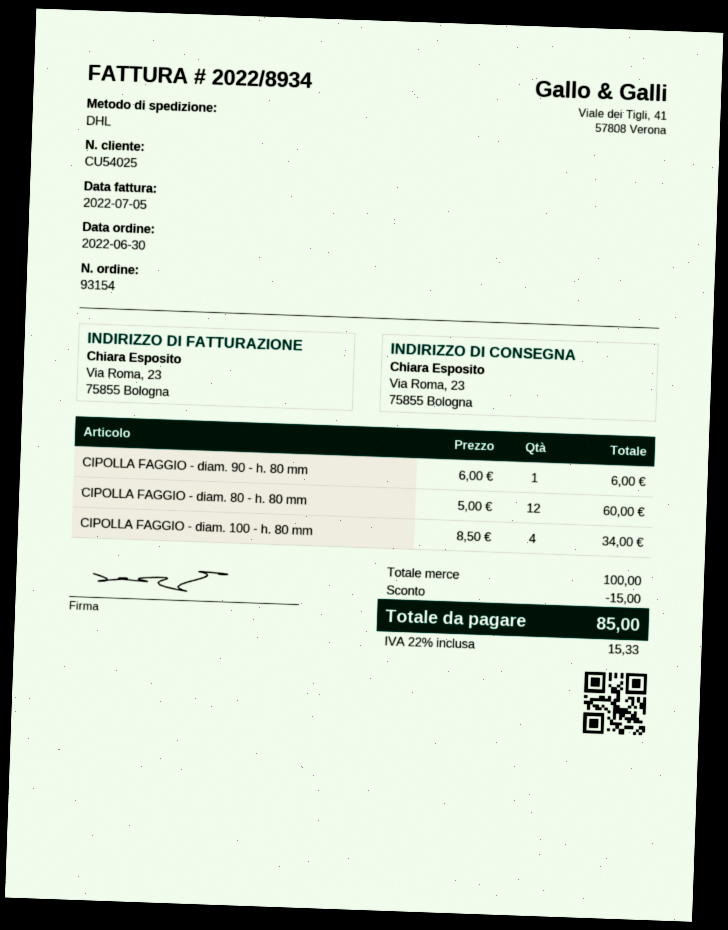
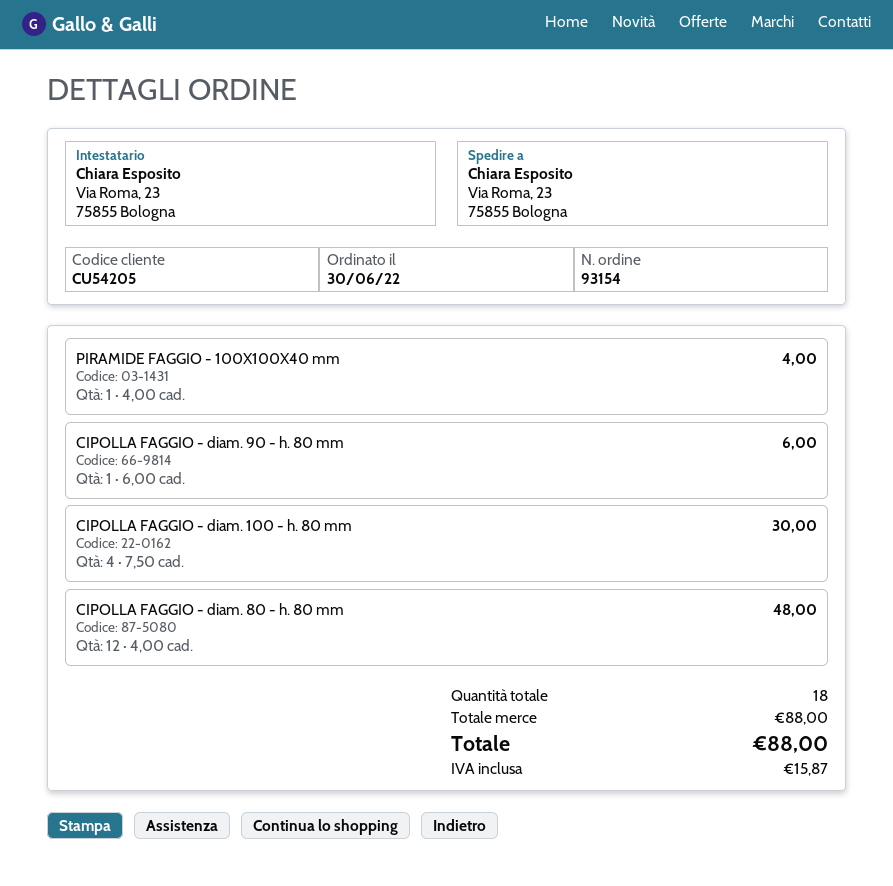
customer number: CU54025 -> CU54205
CIPOLLA FAGGIO - diam. 80 - h. 80 mm: 12 x 5.00 = 60.00 -> 12 x 4.00 = 48.00
CIPOLLA FAGGIO - diam. 100 - h. 80 mm: 4 x 8.50 = 34.00 -> 4 x 7.50 = 30.00
PIRAMIDE FAGGIO - 100X100X40 mm: none -> 1 x 4.00 = 4.00
subtotal: 100.00 -> 88.00
discount: 15.00 -> none
tax: 15.33 -> 15.87
total: 85.00 -> 88.00

